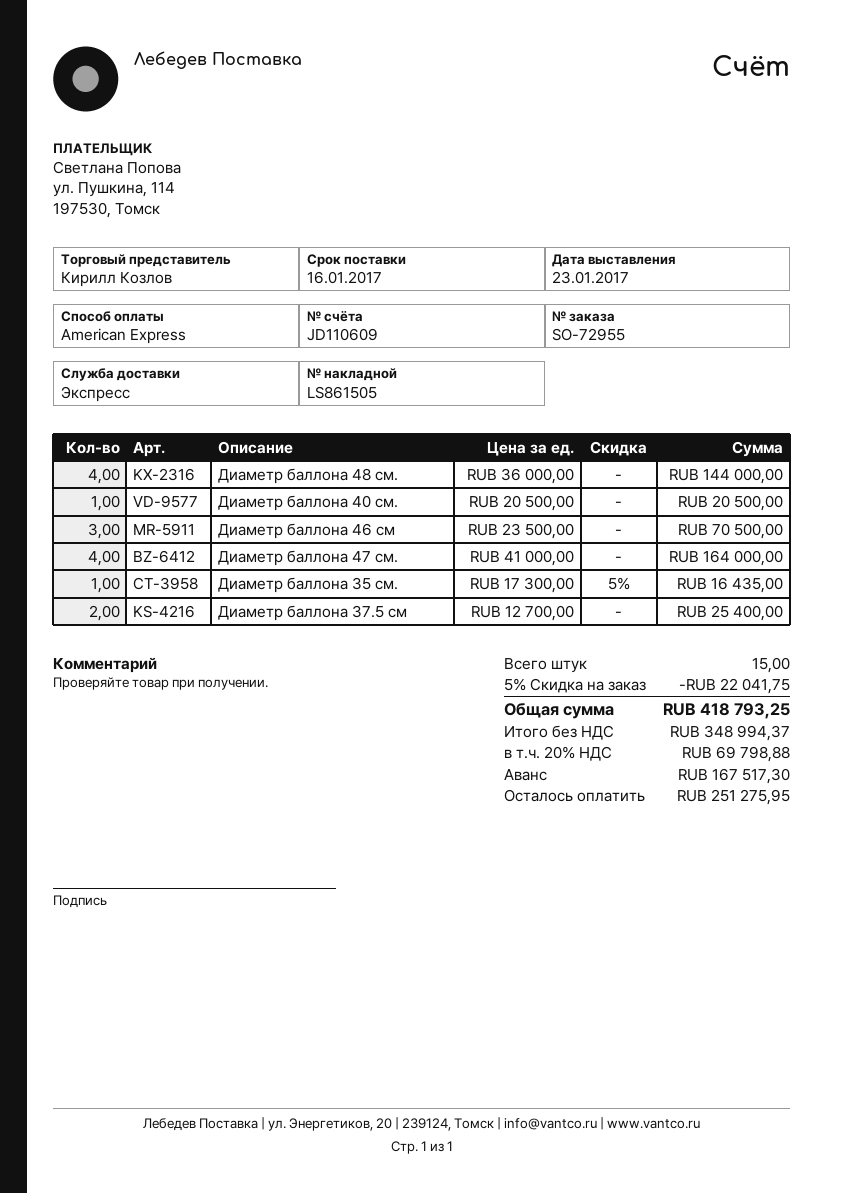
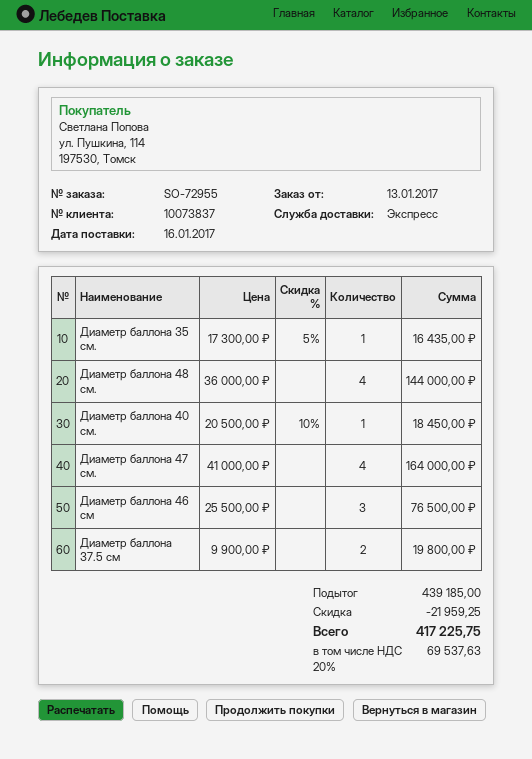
Диаметр баллона 40 см.: 1 x 20500.00 = 20500.00 -> 1 x 20500.00 - 10% = 18450.00
Диаметр баллона 46 см: 3 x 23500.00 = 70500.00 -> 3 x 25500.00 = 76500.00
Диаметр баллона 37.5 см: 2 x 12700.00 = 25400.00 -> 2 x 9900.00 = 19800.00
discount: 22041.75 -> 21959.25
tax: 20% = 69798.88 -> 20% = 69537.63
total: 418793.25 -> 417225.75

